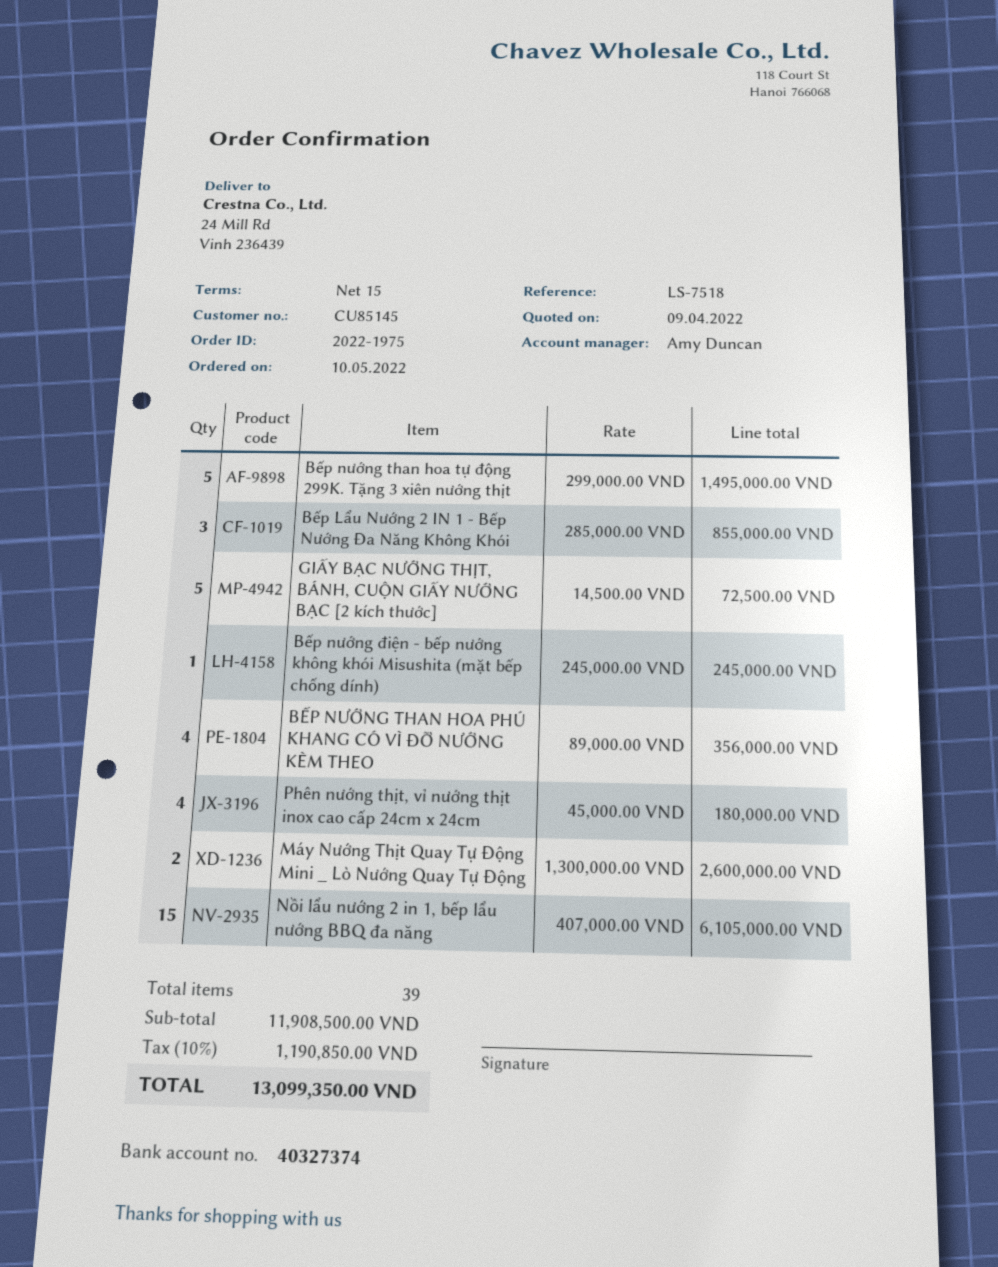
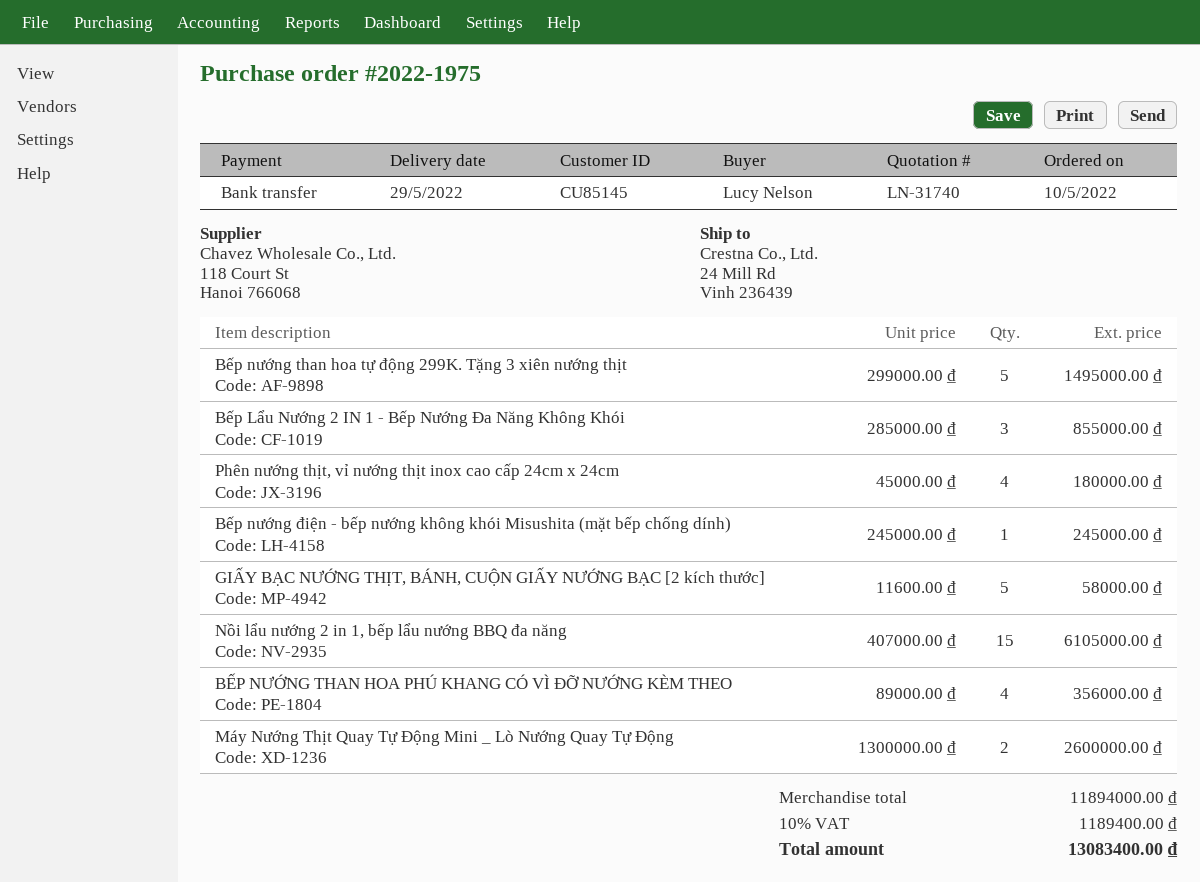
GIẤY BẠC NƯỚNG THỊT, BÁNH, CUỘN GIẤY NƯỚNG BẠC [2 kích thước]: 5 x 14500.00 = 72500.00 -> 5 x 11600.00 = 58000.00
subtotal: 11908500.00 -> 11894000.00
tax: 10% = 1190850.00 -> 10% = 1189400.00
total: 13099350.00 -> 13083400.00

